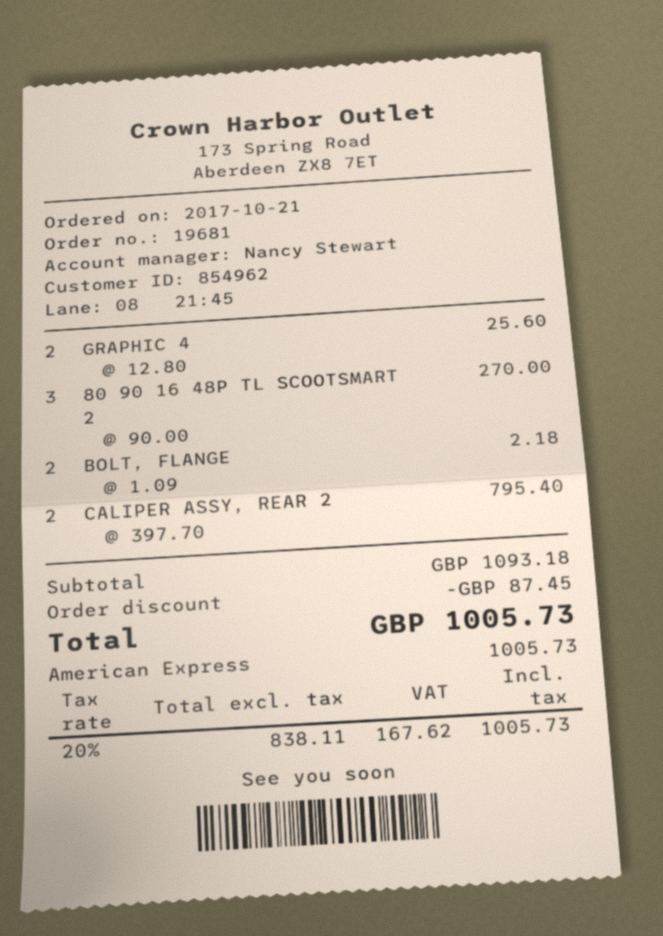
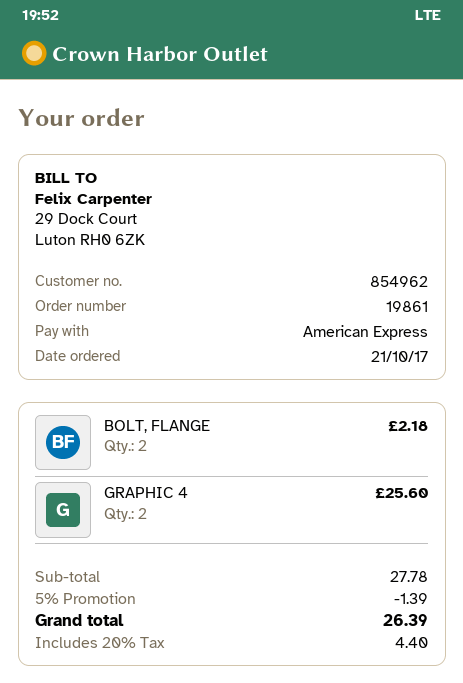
order number: 19681 -> 19861
80 90 16 48P TL SCOOTSMART 2: 3 for 270.00 -> none
CALIPER ASSY, REAR 2: 2 for 795.40 -> none
subtotal: 1093.18 -> 27.78
discount: 87.45 -> 1.39
tax: 20% = 167.62 -> 20% = 4.40
total: 1005.73 -> 26.39

